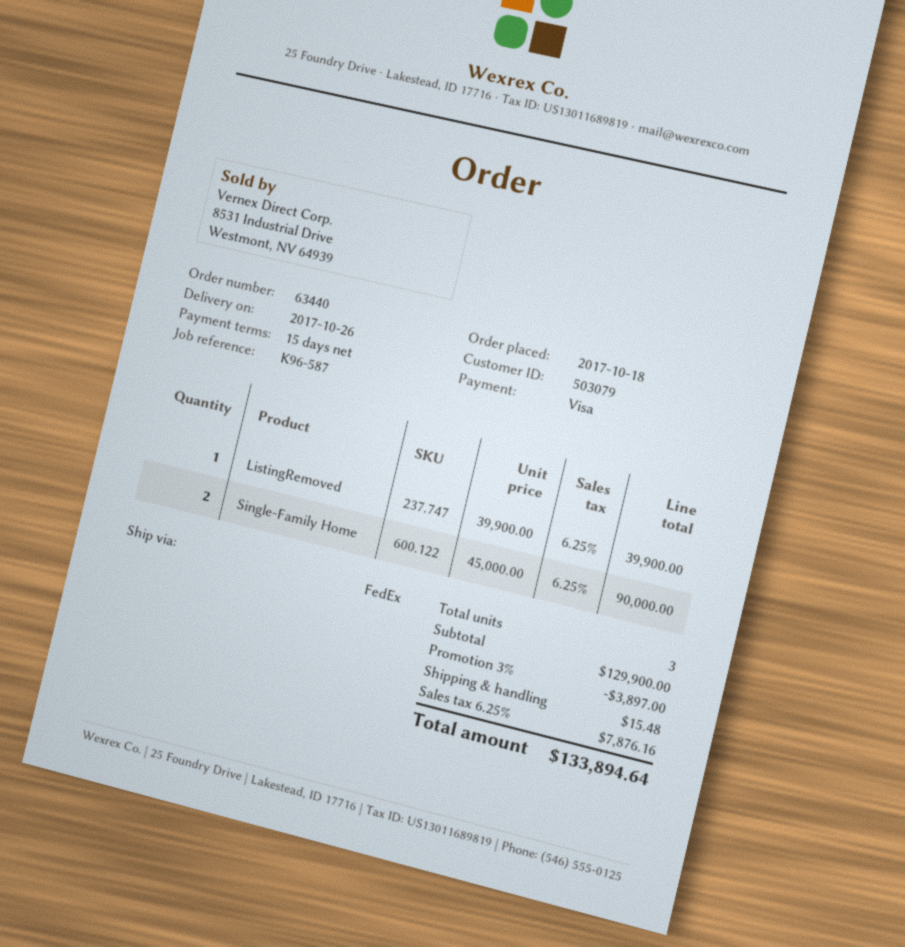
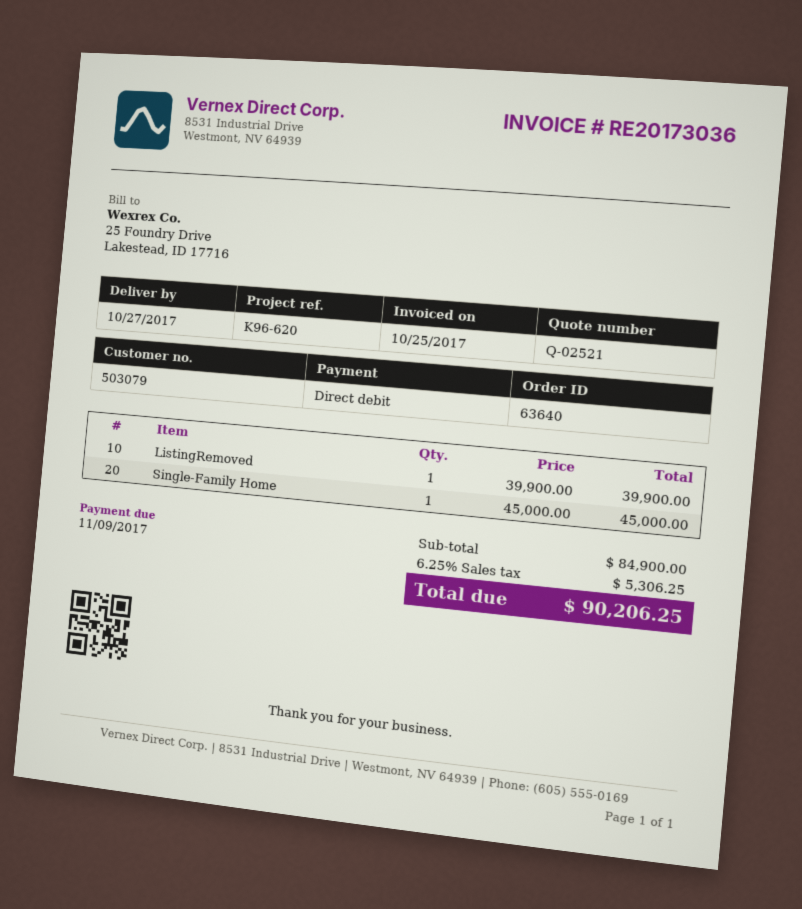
order number: 63440 -> 63640
delivery date: 2017-10-26 -> 2017-10-27
reference: K96-587 -> K96-620
payment method: Visa -> direct debit
Single-Family Home: 2 x 45000.00 = 90000.00 -> 1 x 45000.00 = 45000.00
subtotal: 129900.00 -> 84900.00
discount: 3% = 3897.00 -> none
shipping: 15.48 -> none
tax: 6.25% = 7876.16 -> 6.25% = 5306.25
total: 133894.64 -> 90206.25

